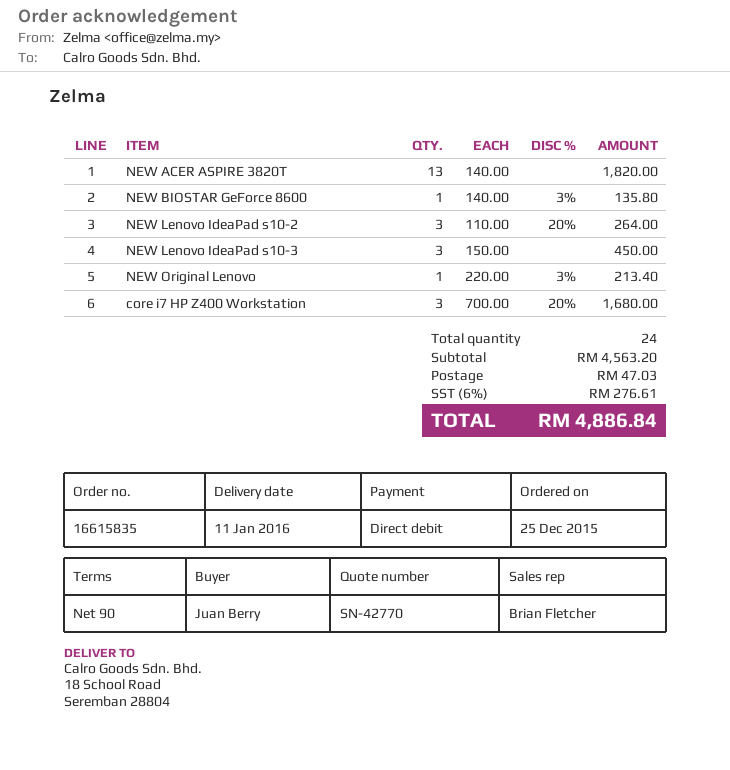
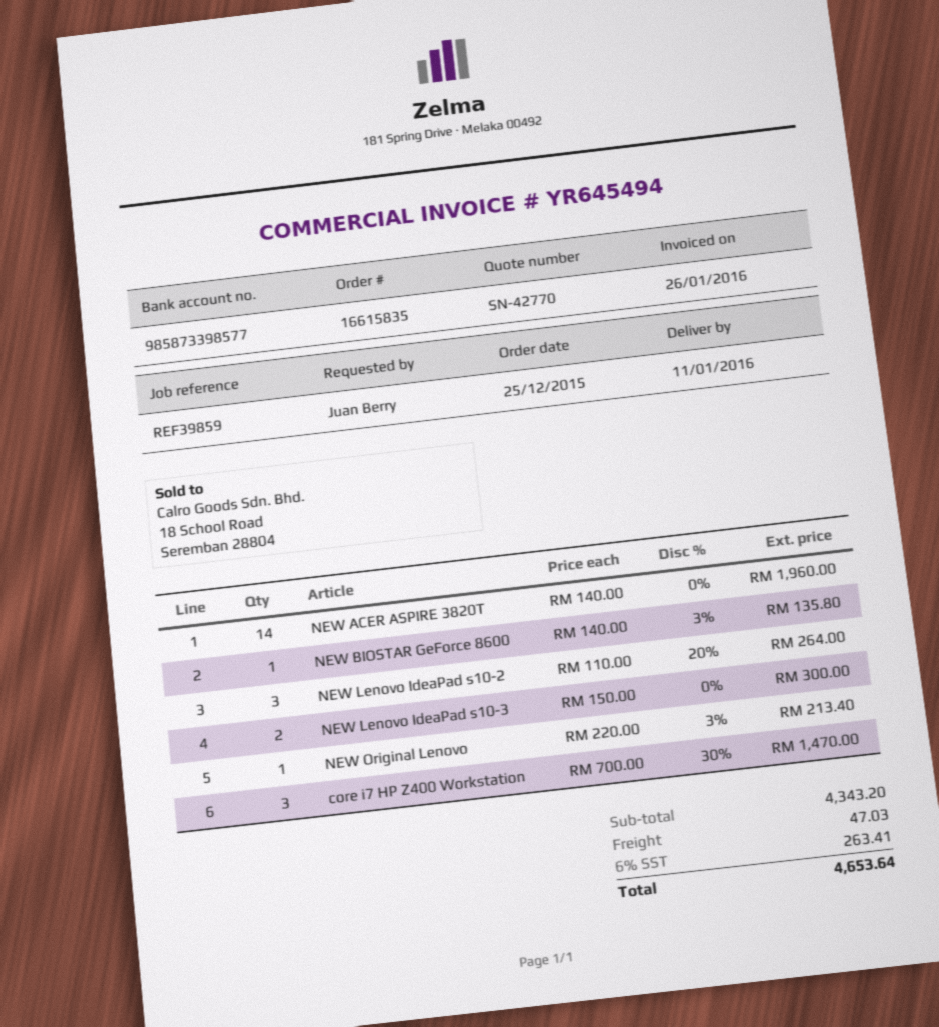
NEW ACER ASPIRE 3820T: 13 x 140.00 = 1820.00 -> 14 x 140.00 = 1960.00
NEW Lenovo IdeaPad s10-3: 3 x 150.00 = 450.00 -> 2 x 150.00 = 300.00
core i7 HP Z400 Workstation: 3 x 700.00 - 20% = 1680.00 -> 3 x 700.00 - 30% = 1470.00
subtotal: 4563.20 -> 4343.20
tax: 6% = 276.61 -> 6% = 263.41
total: 4886.84 -> 4653.64

